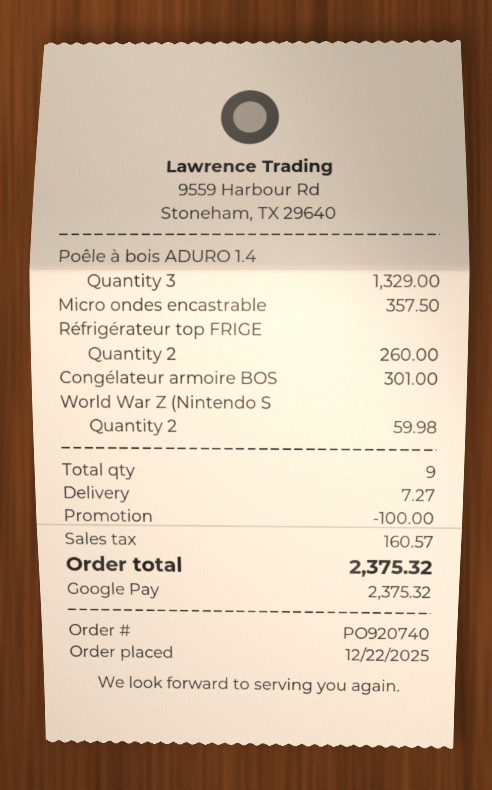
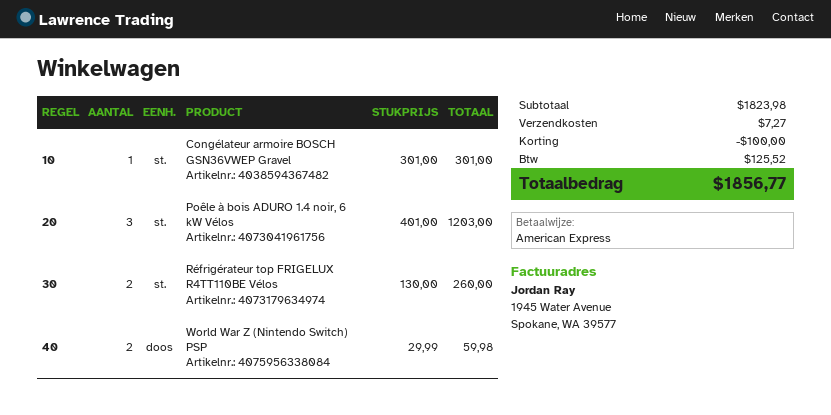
payment method: Google Pay -> American Express
Poêle à bois ADURO 1.4: 3 for 1329.00 -> 3 for 1203.00
Micro ondes encastrable: 1 for 357.50 -> none
tax: 160.57 -> 125.52
total: 2375.32 -> 1856.77

